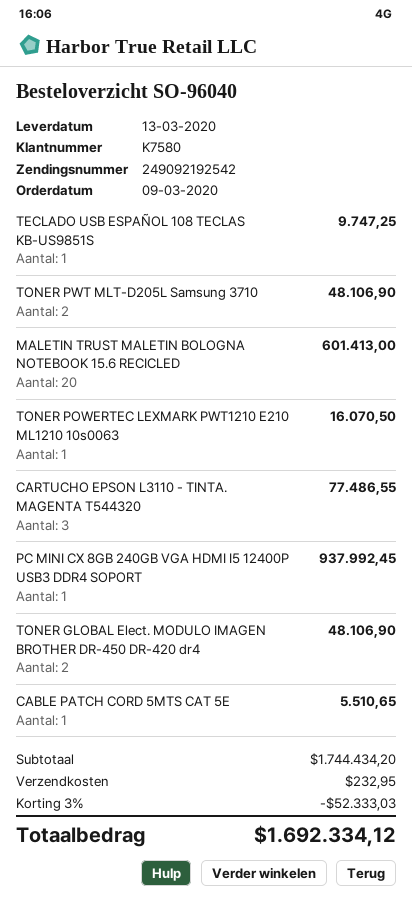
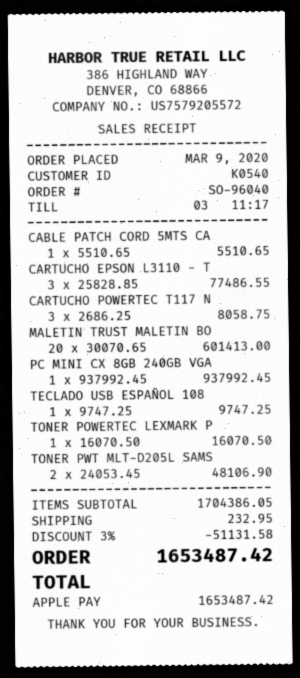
customer number: K7580 -> K0540
TONER GLOBAL Elect. MODULO IMAGEN BROTHER DR-450 DR-420 dr4: 2 for 48106.90 -> none
CARTUCHO POWERTEC T117 N: none -> 3 for 8058.75
subtotal: 1744434.20 -> 1704386.05
discount: 3% = 52333.03 -> 3% = 51131.58
total: 1692334.12 -> 1653487.42

